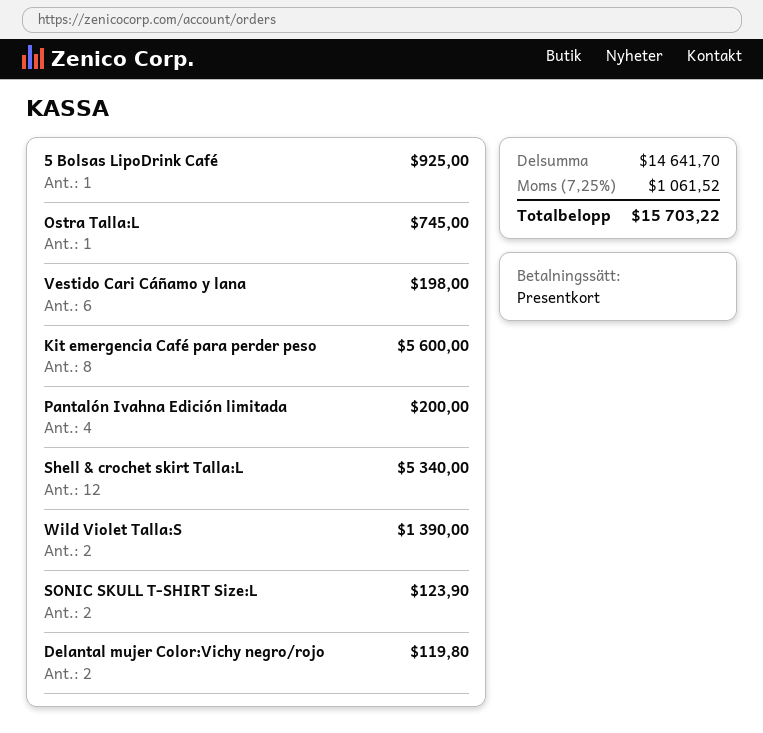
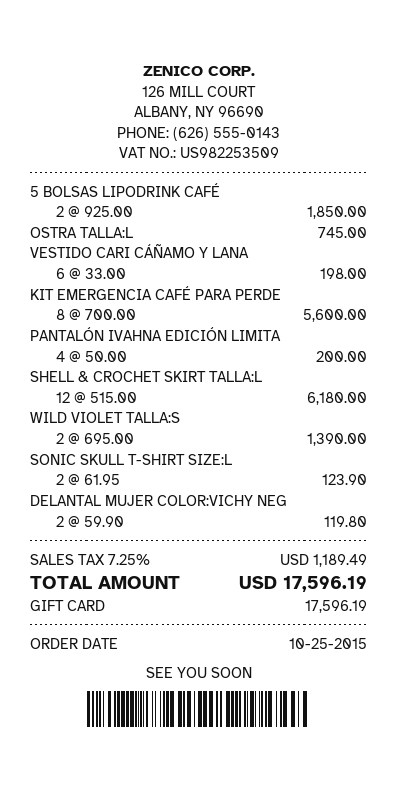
5 Bolsas LipoDrink Café: 1 for 925.00 -> 2 for 1850.00
Shell & crochet skirt Talla:L: 12 for 5340.00 -> 12 for 6180.00
tax: 7.25% = 1061.52 -> 7.25% = 1189.49
total: 15703.22 -> 17596.19

